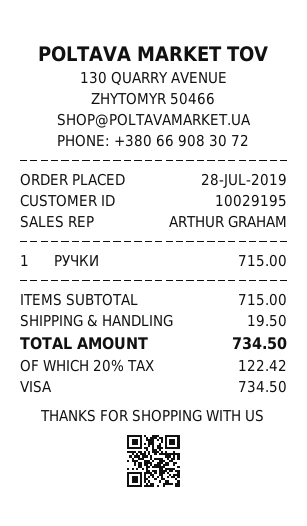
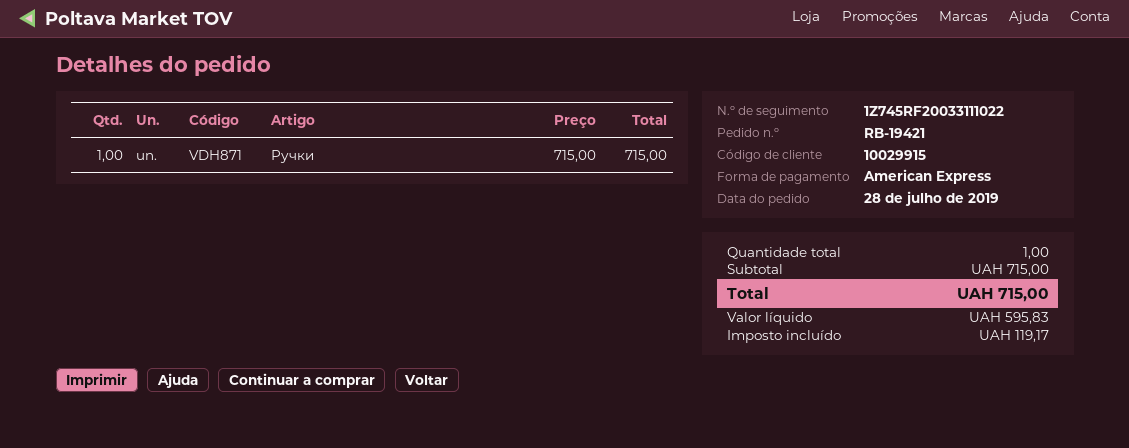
customer number: 10029195 -> 10029915
payment method: Visa -> American Express
shipping: 19.50 -> none
tax: 122.42 -> 119.17
total: 734.50 -> 715.00

